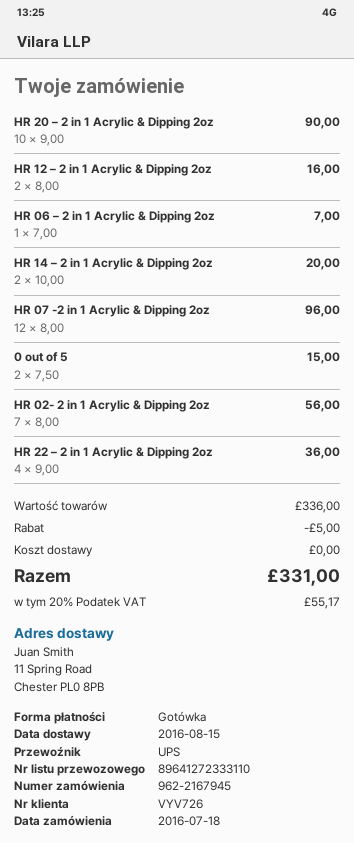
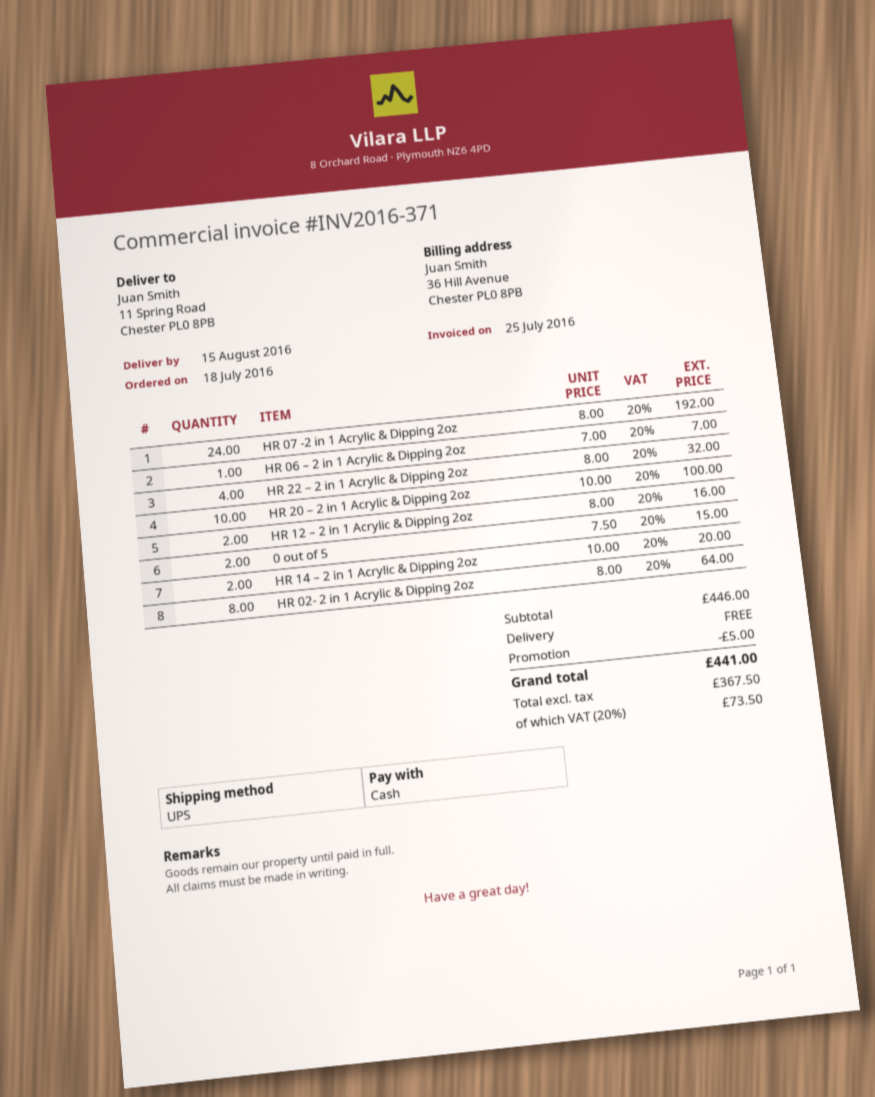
HR 20 – 2 in 1 Acrylic & Dipping 2oz: 10 x 9.00 = 90.00 -> 10 x 10.00 = 100.00
HR 07 -2 in 1 Acrylic & Dipping 2oz: 12 x 8.00 = 96.00 -> 24 x 8.00 = 192.00
HR 02- 2 in 1 Acrylic & Dipping 2oz: 7 x 8.00 = 56.00 -> 8 x 8.00 = 64.00
HR 22 – 2 in 1 Acrylic & Dipping 2oz: 4 x 9.00 = 36.00 -> 4 x 8.00 = 32.00
subtotal: 336.00 -> 446.00
tax: 20% = 55.17 -> 20% = 73.50
total: 331.00 -> 441.00

